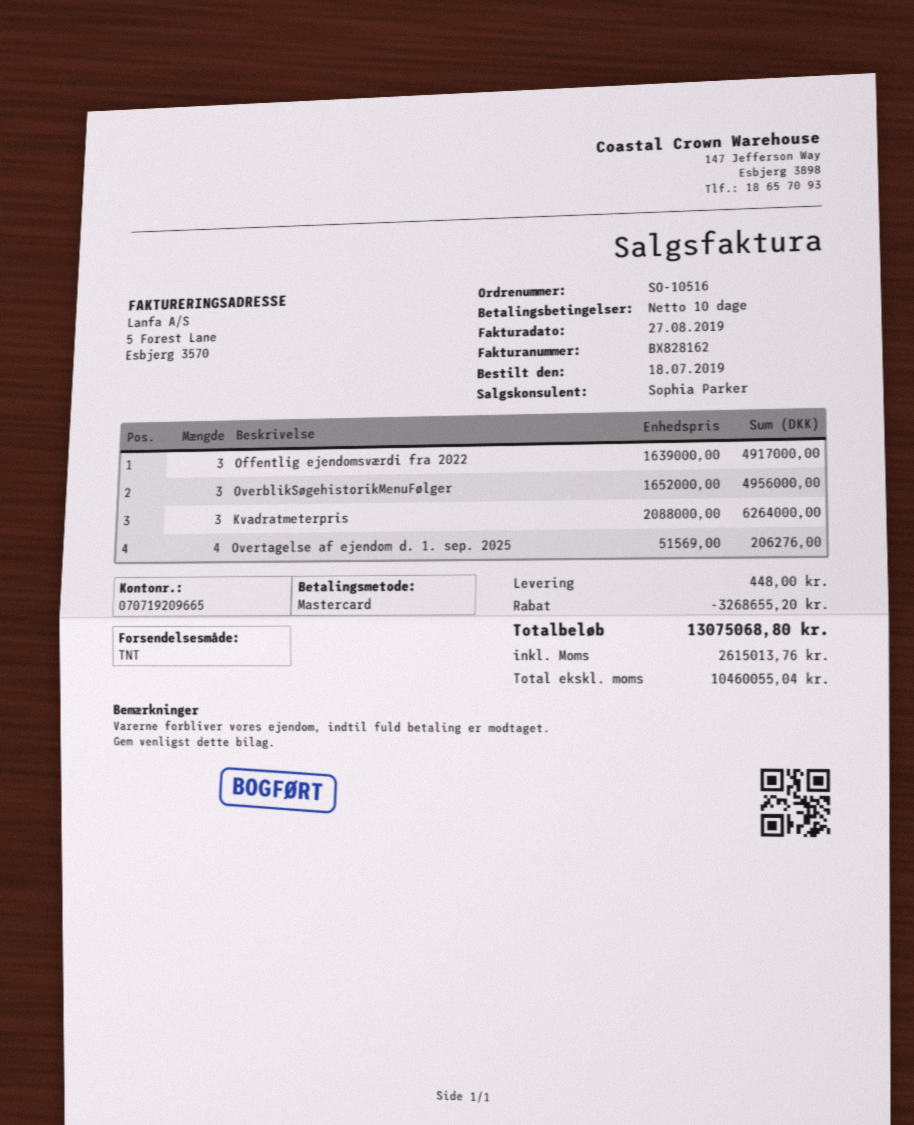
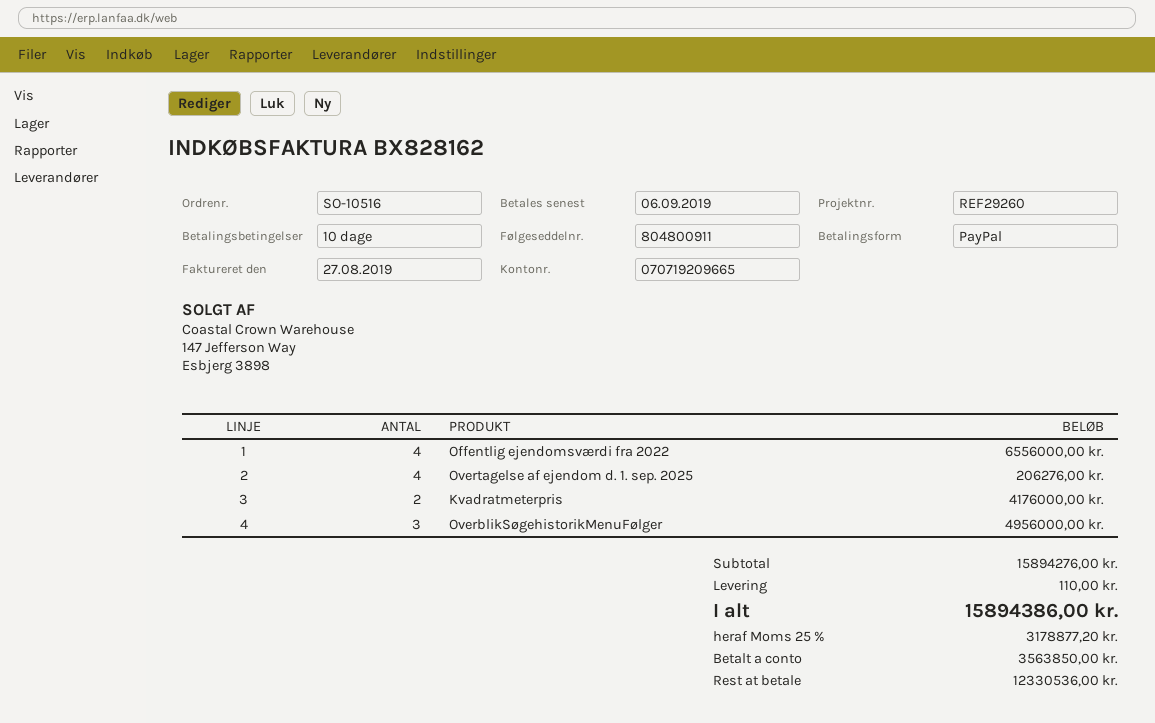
payment method: Mastercard -> PayPal
Offentlig ejendomsværdi fra 2022: 3 for 4917000.00 -> 4 for 6556000.00
Kvadratmeterpris: 3 for 6264000.00 -> 2 for 4176000.00
discount: 3268655.20 -> none
shipping: 448.00 -> 110.00
tax: 2615013.76 -> 3178877.20
total: 13075068.80 -> 15894386.00

